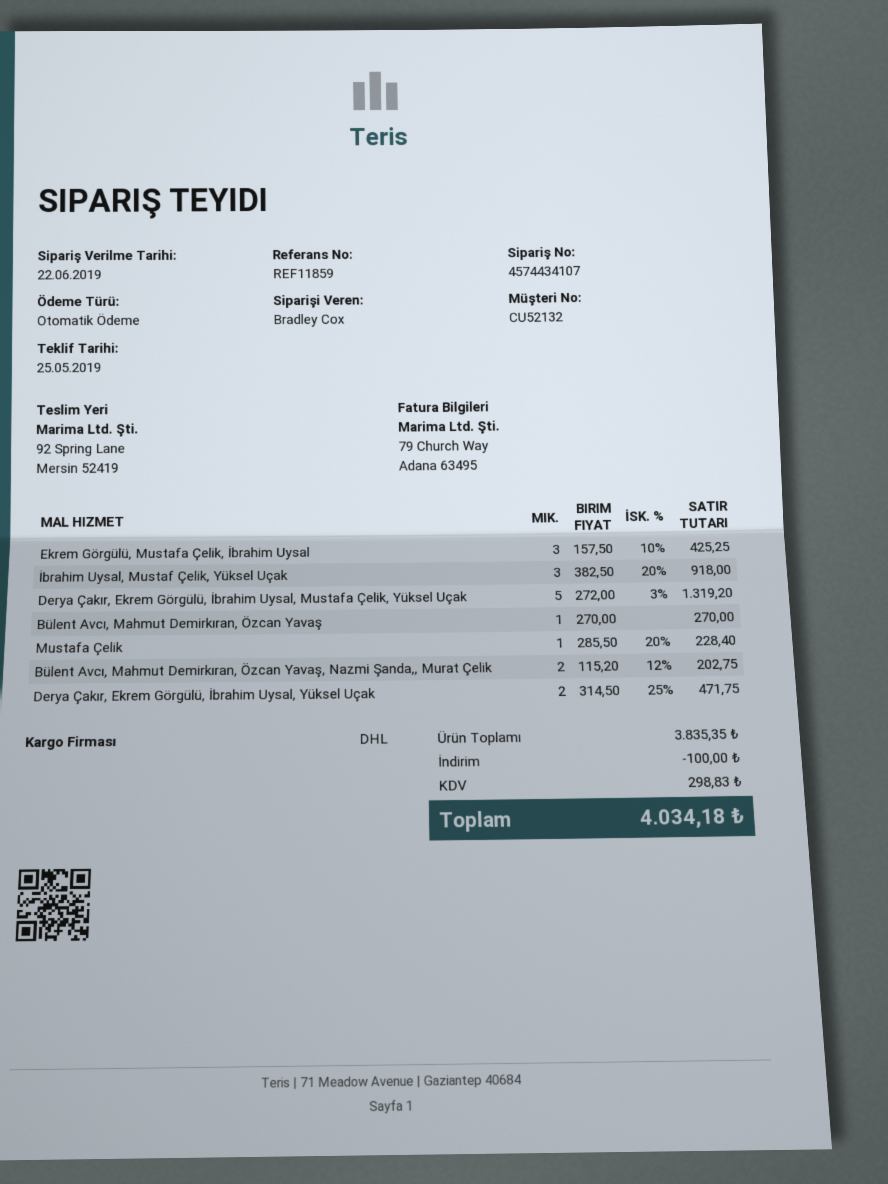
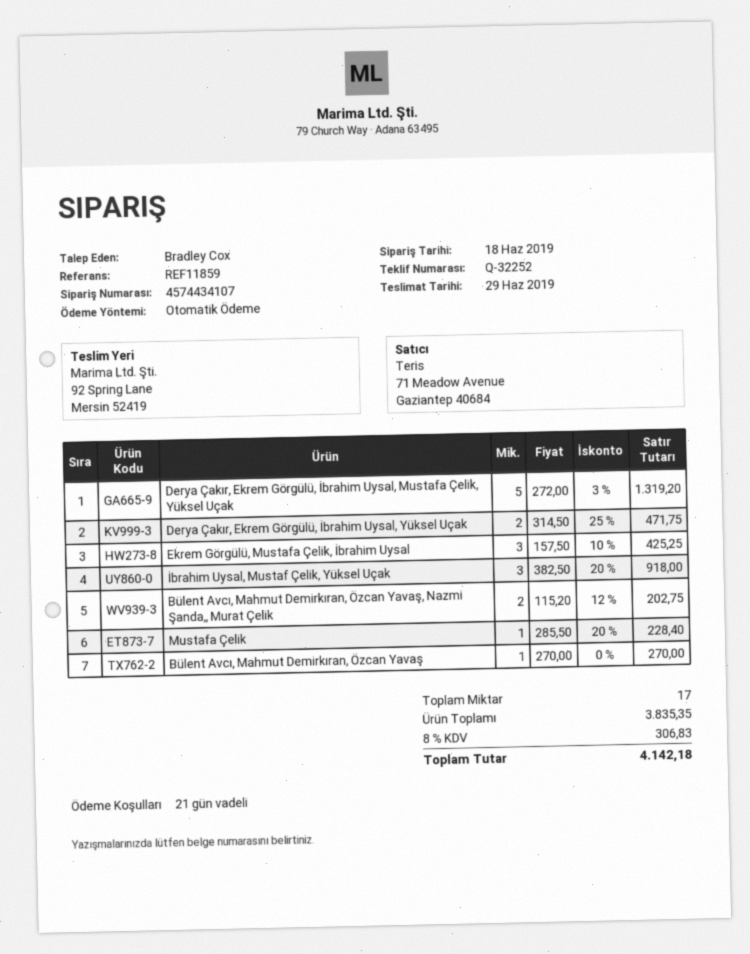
order date: 2019-06-22 -> 2019-06-18
discount: 100.00 -> none
tax: 298.83 -> 306.83
total: 4034.18 -> 4142.18

